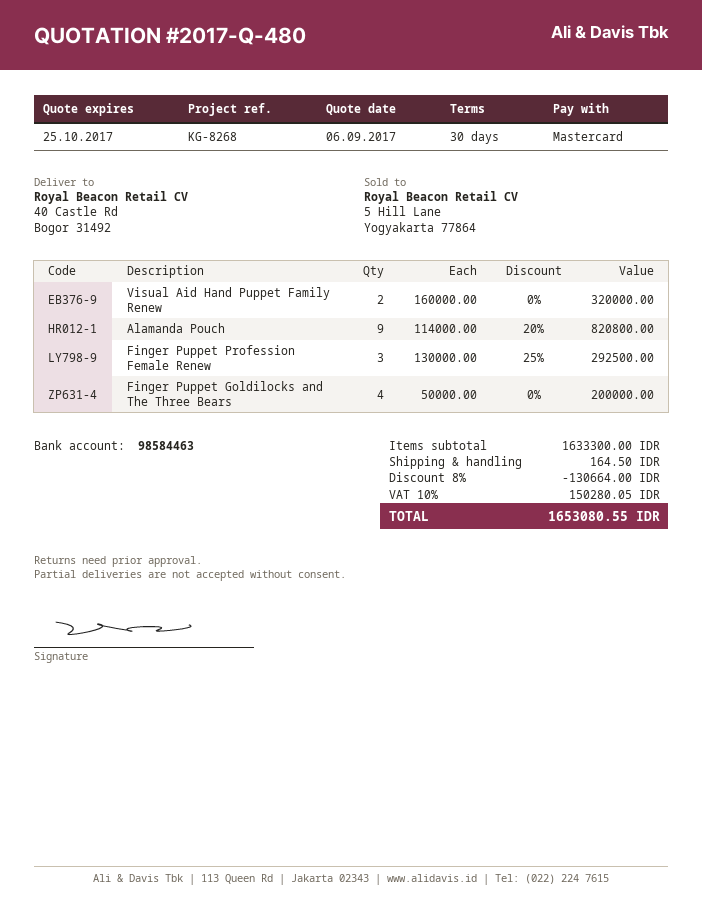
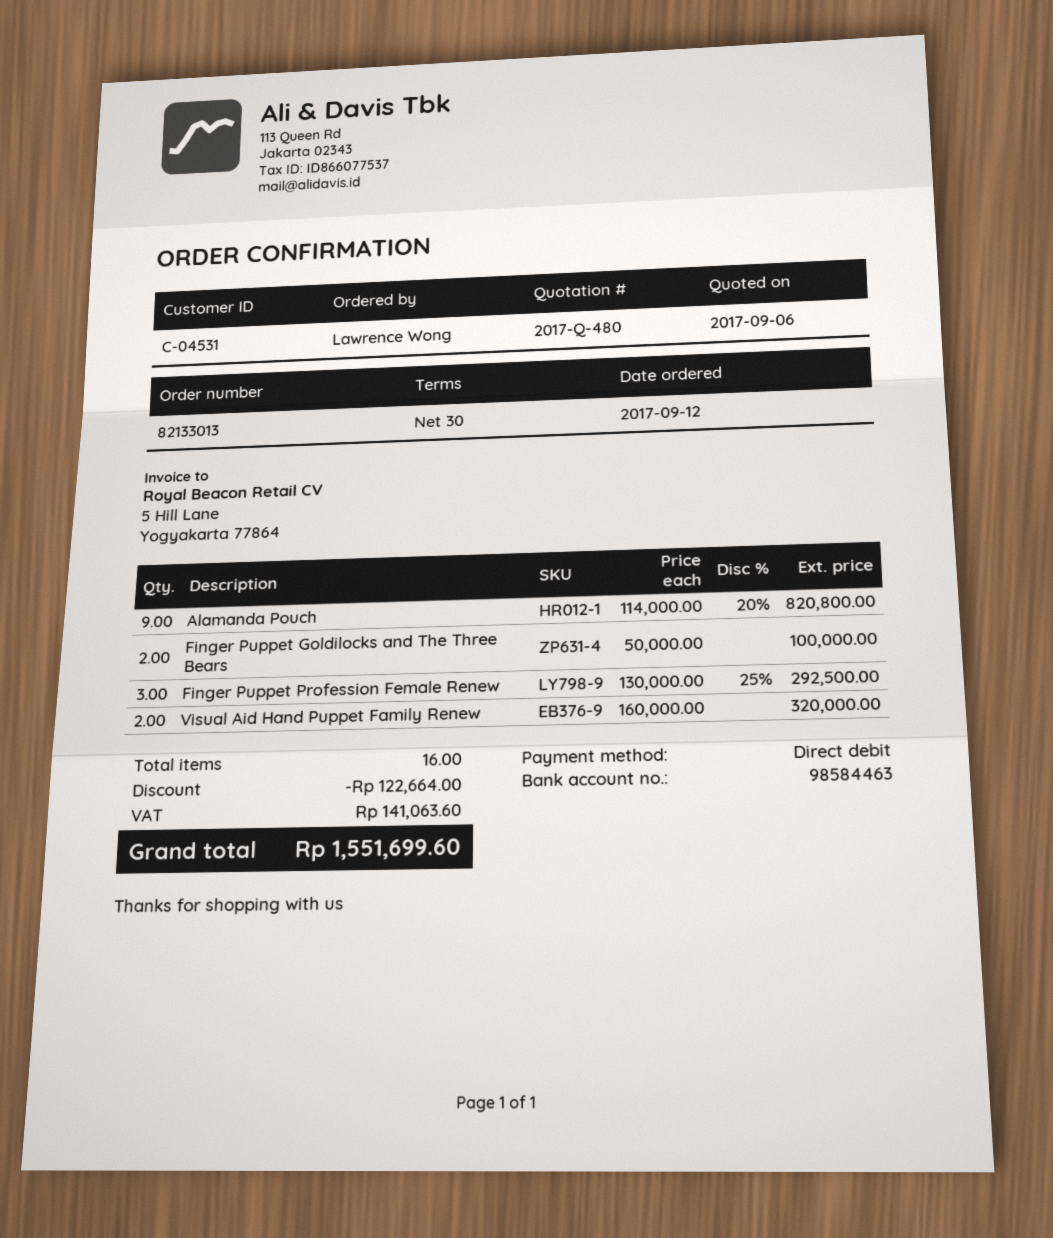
payment method: Mastercard -> direct debit
Finger Puppet Goldilocks and The Three Bears: 4 x 50000.00 = 200000.00 -> 2 x 50000.00 = 100000.00
discount: 130664.00 -> 122664.00
shipping: 164.50 -> none
tax: 150280.05 -> 141063.60
total: 1653080.55 -> 1551699.60

